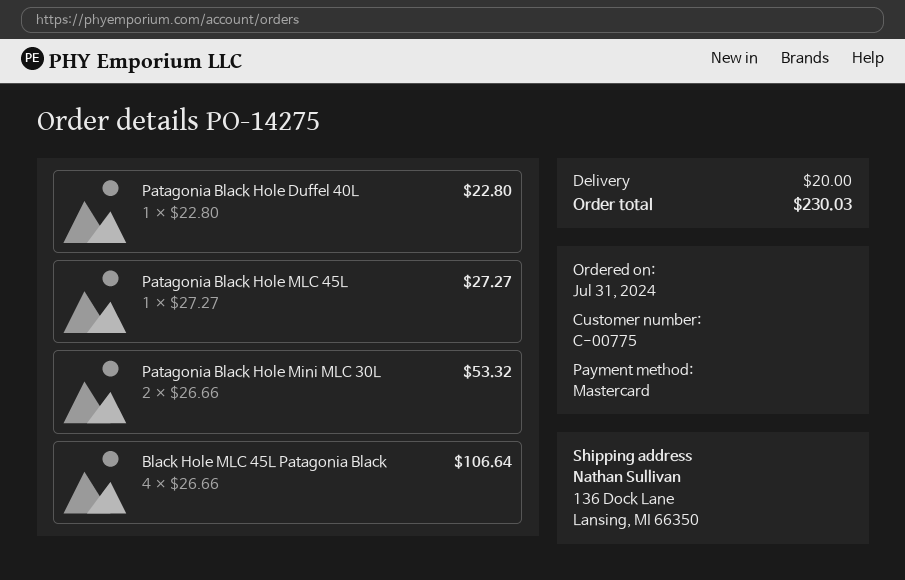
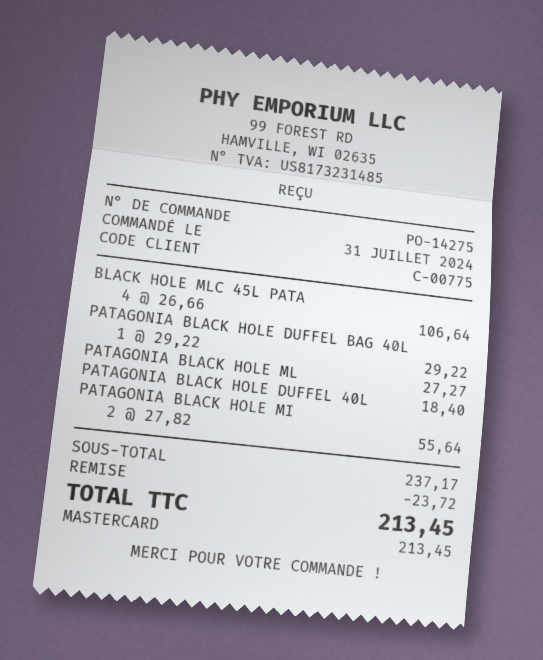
Patagonia Black Hole Duffel 40L: 1 x 22.80 = 22.80 -> 1 x 18.40 = 18.40
Patagonia Black Hole Mini MLC 30L: 2 x 26.66 = 53.32 -> 2 x 27.82 = 55.64
PATAGONIA BLACK HOLE DUFFEL BAG 40L: none -> 1 x 29.22 = 29.22
discount: none -> 23.72
shipping: 20.00 -> none
total: 230.03 -> 213.45

